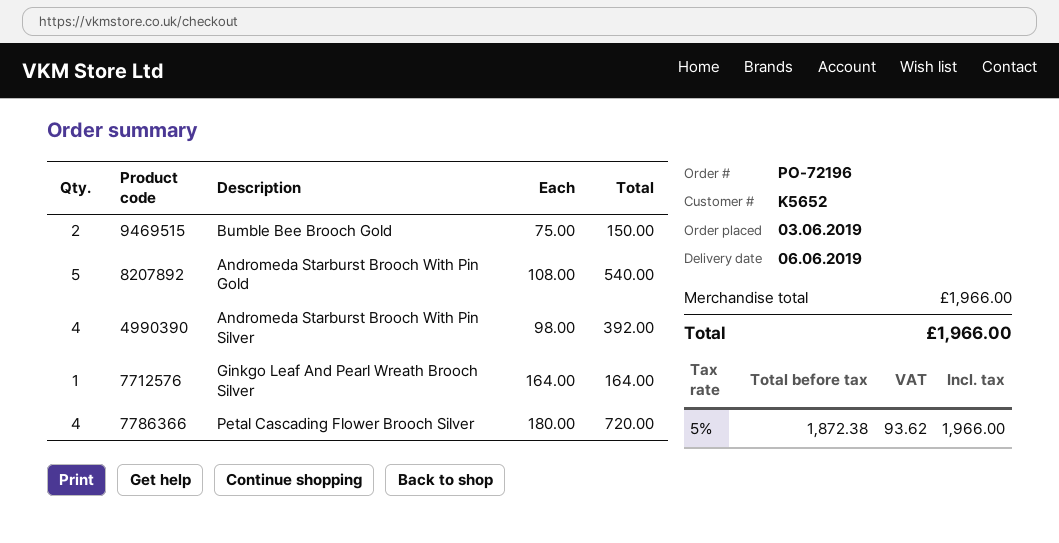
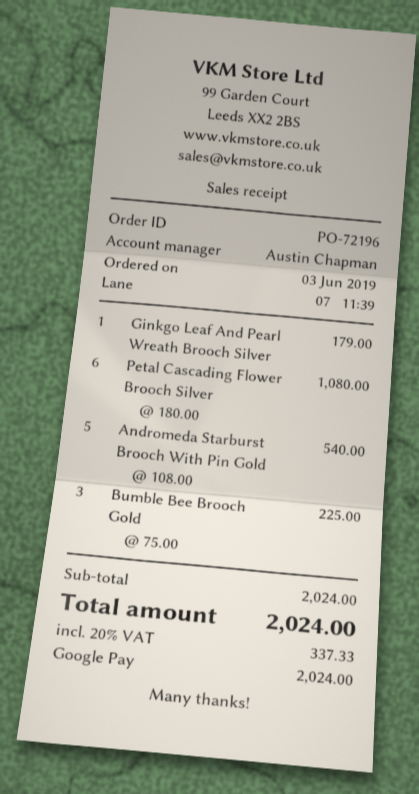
Bumble Bee Brooch Gold: 2 x 75.00 = 150.00 -> 3 x 75.00 = 225.00
Andromeda Starburst Brooch With Pin Silver: 4 x 98.00 = 392.00 -> none
Ginkgo Leaf And Pearl Wreath Brooch Silver: 1 x 164.00 = 164.00 -> 1 x 179.00 = 179.00
Petal Cascading Flower Brooch Silver: 4 x 180.00 = 720.00 -> 6 x 180.00 = 1080.00
subtotal: 1966.00 -> 2024.00
tax: 5% = 93.62 -> 20% = 337.33
total: 1966.00 -> 2024.00

